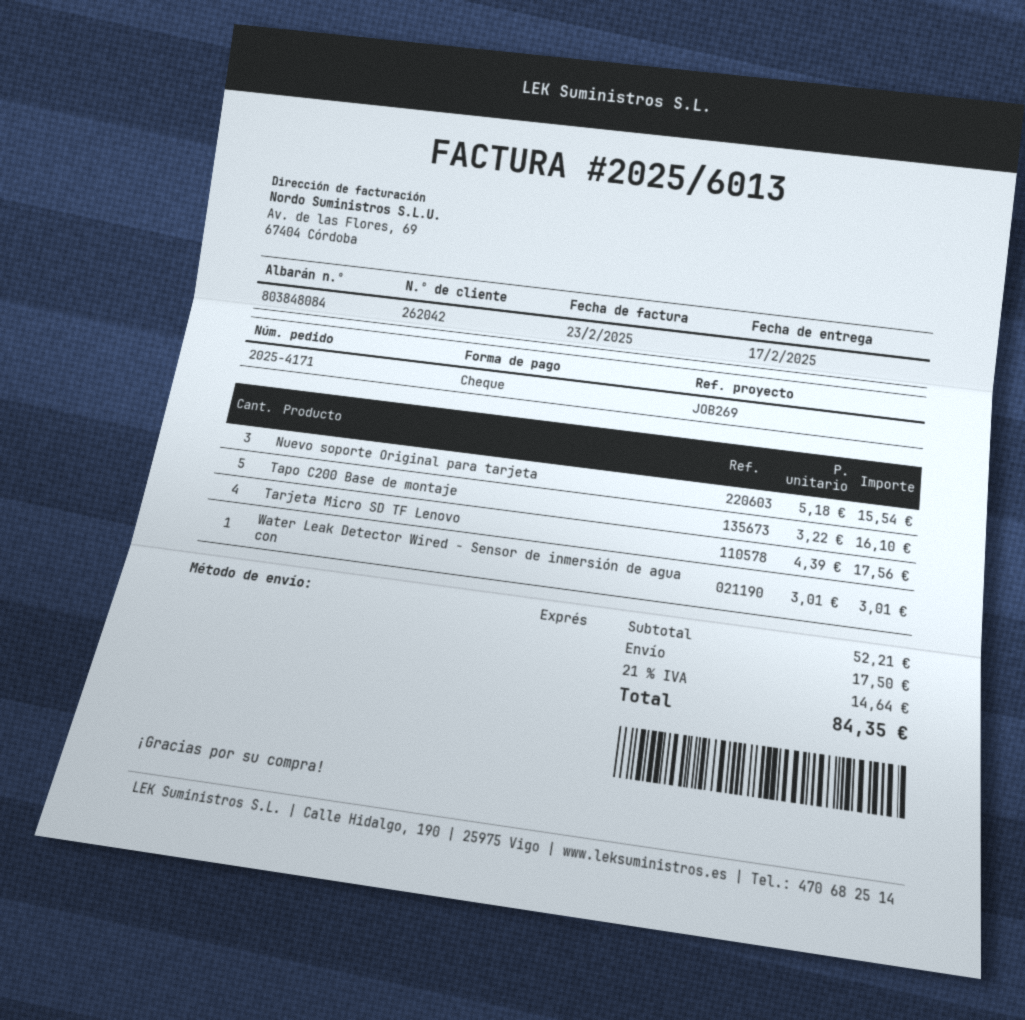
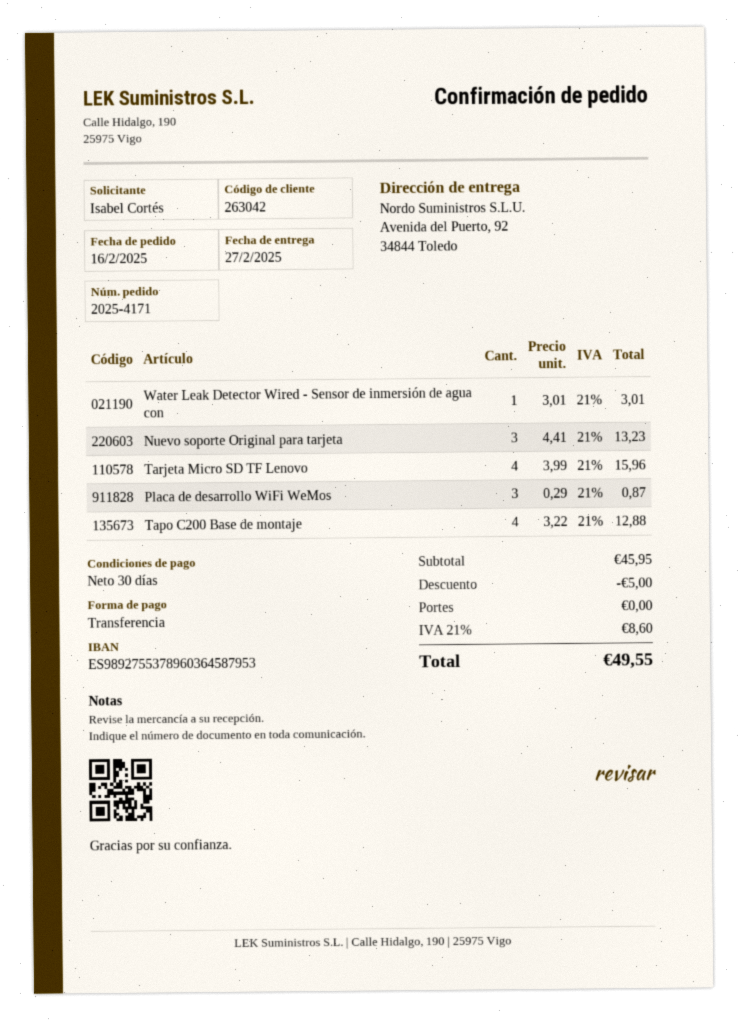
delivery date: 2025-02-17 -> 2025-02-27
customer number: 262042 -> 263042
payment method: cheque -> bank transfer
Nuevo soporte Original para tarjeta: 3 x 5.18 = 15.54 -> 3 x 4.41 = 13.23
Tapo C200 Base de montaje: 5 x 3.22 = 16.10 -> 4 x 3.22 = 12.88
Tarjeta Micro SD TF Lenovo: 4 x 4.39 = 17.56 -> 4 x 3.99 = 15.96
Placa de desarrollo WiFi WeMos: none -> 3 x 0.29 = 0.87
subtotal: 52.21 -> 45.95
discount: none -> 5.00
shipping: 17.50 -> 0.00
tax: 21% = 14.64 -> 21% = 8.60
total: 84.35 -> 49.55

